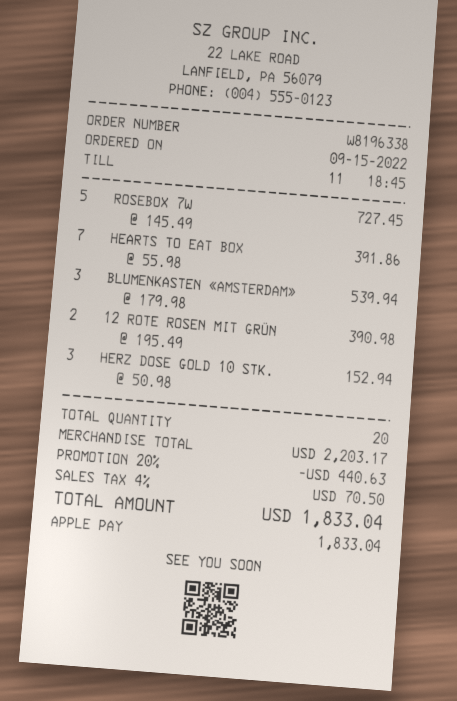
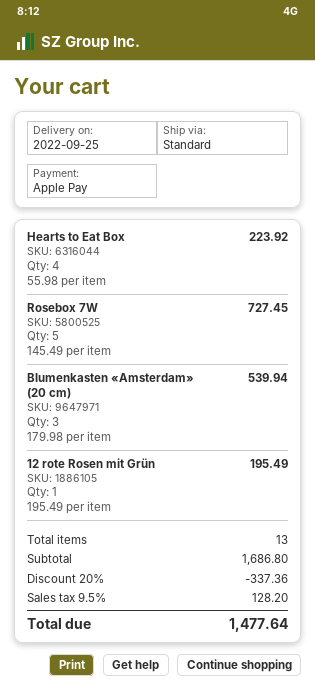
HEARTS TO EAT BOX: 7 x 55.98 = 391.86 -> 4 x 55.98 = 223.92
12 ROTE ROSEN MIT GRÜN: 2 x 195.49 = 390.98 -> 1 x 195.49 = 195.49
HERZ DOSE GOLD 10 STK.: 3 x 50.98 = 152.94 -> none
total quantity: 20 -> 13
subtotal: 2203.17 -> 1686.80
discount: 20% = 440.63 -> 20% = 337.36
tax: 4% = 70.50 -> 9.5% = 128.20
total: 1833.04 -> 1477.64

